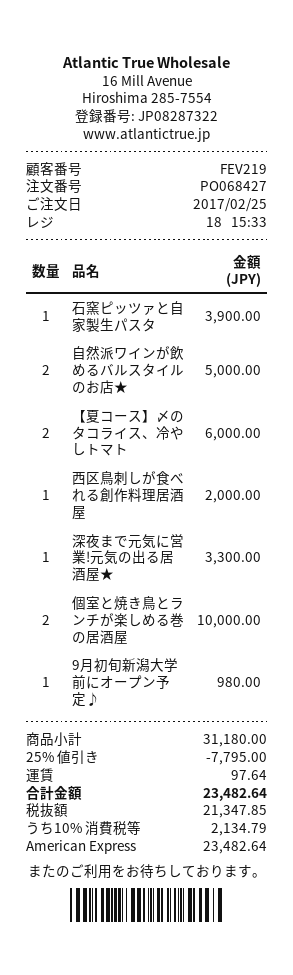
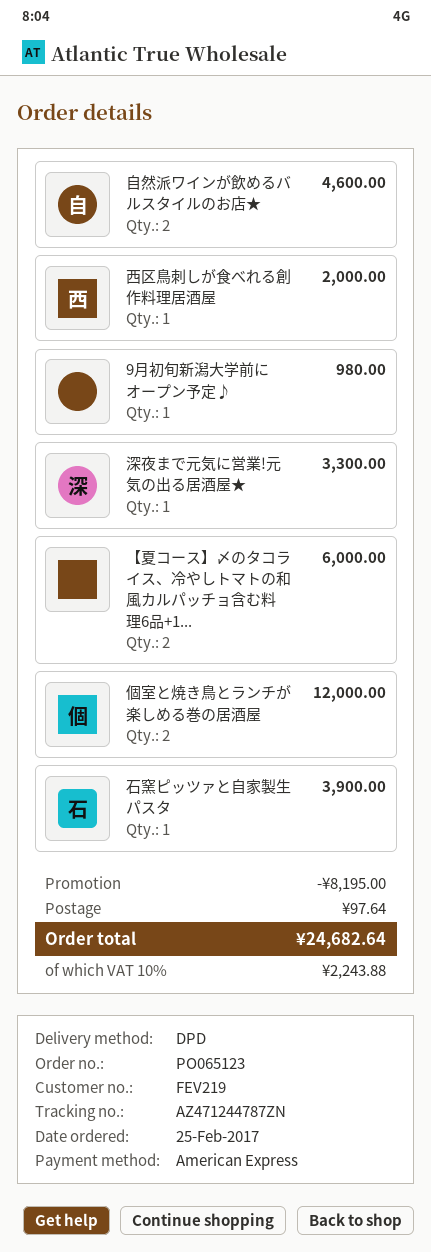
order number: PO068427 -> PO065123
自然派ワインが飲めるバルスタイルのお店★: 2 for 5000.00 -> 2 for 4600.00
個室と焼き鳥とランチが楽しめる巻の居酒屋: 2 for 10000.00 -> 2 for 12000.00
discount: 7795.00 -> 8195.00
tax: 10% = 2134.79 -> 10% = 2243.88
total: 23482.64 -> 24682.64

